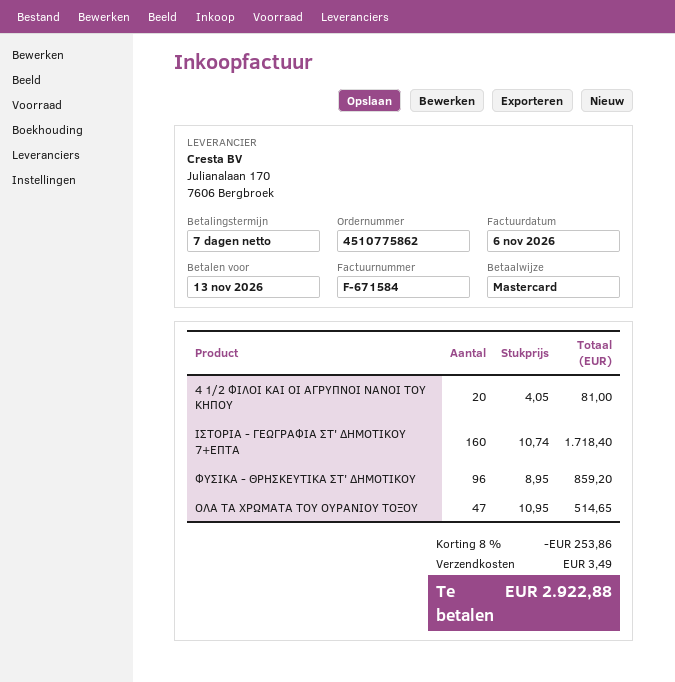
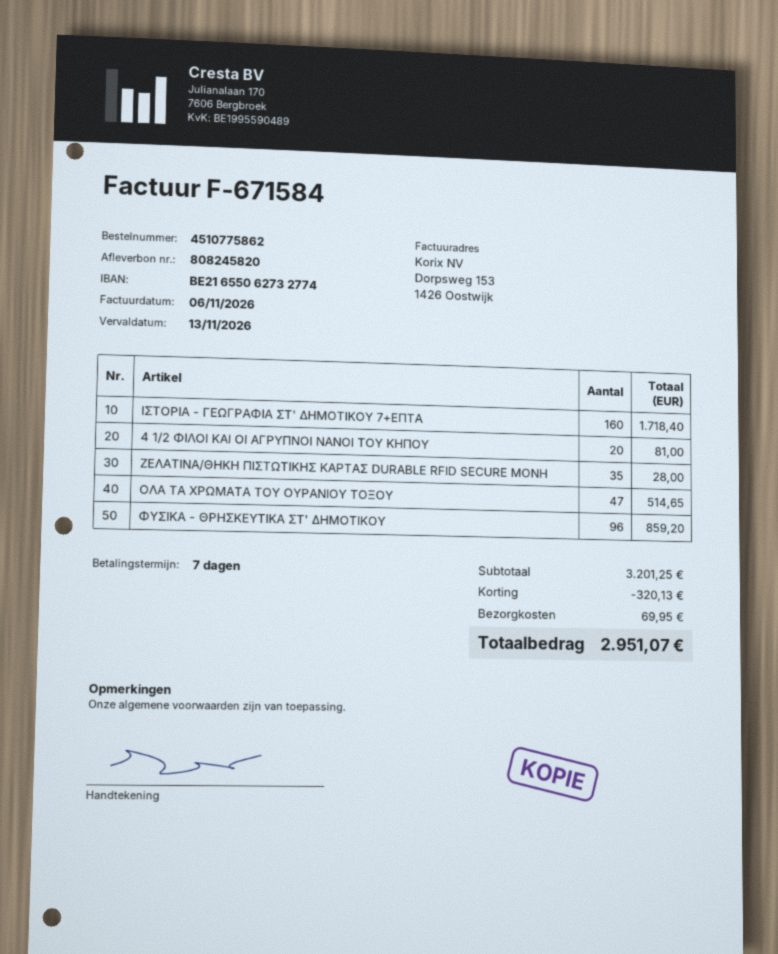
ΖΕΛΑΤΙΝΑ/ΘΗΚΗ ΠΙΣΤΩΤΙΚΗΣ ΚΑΡΤΑΣ DURABLE RFID SECURE ΜΟΝΗ: none -> 35 for 28.00
discount: 253.86 -> 320.13
shipping: 3.49 -> 69.95
total: 2922.88 -> 2951.07

